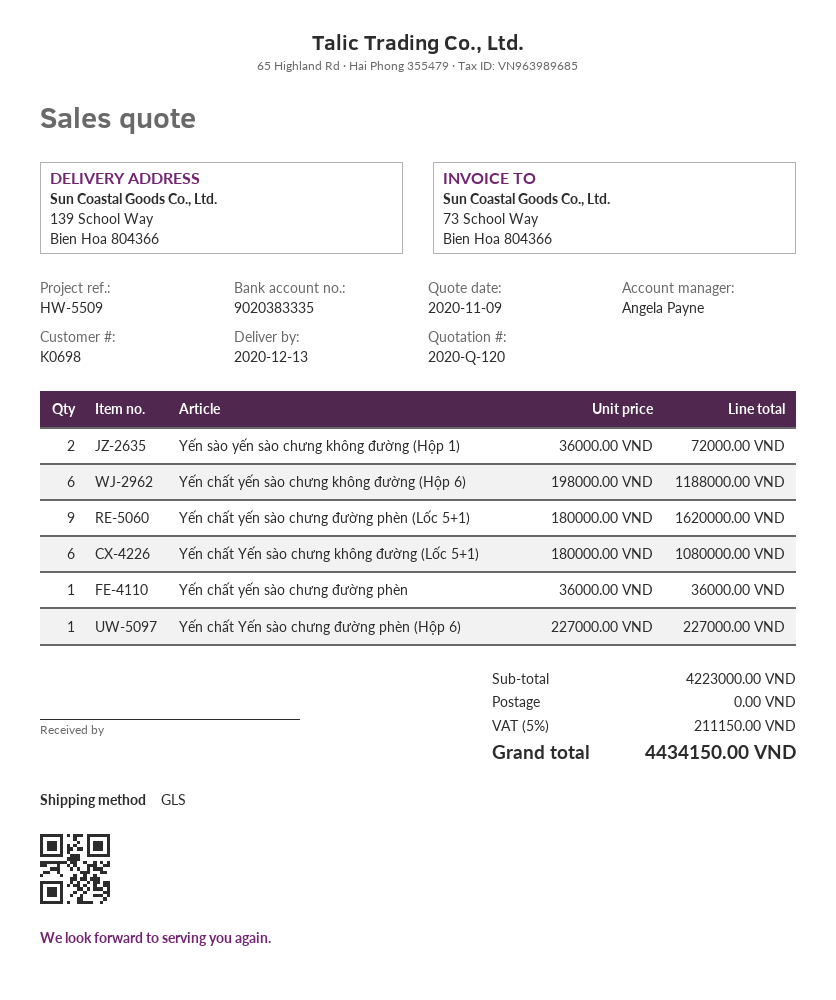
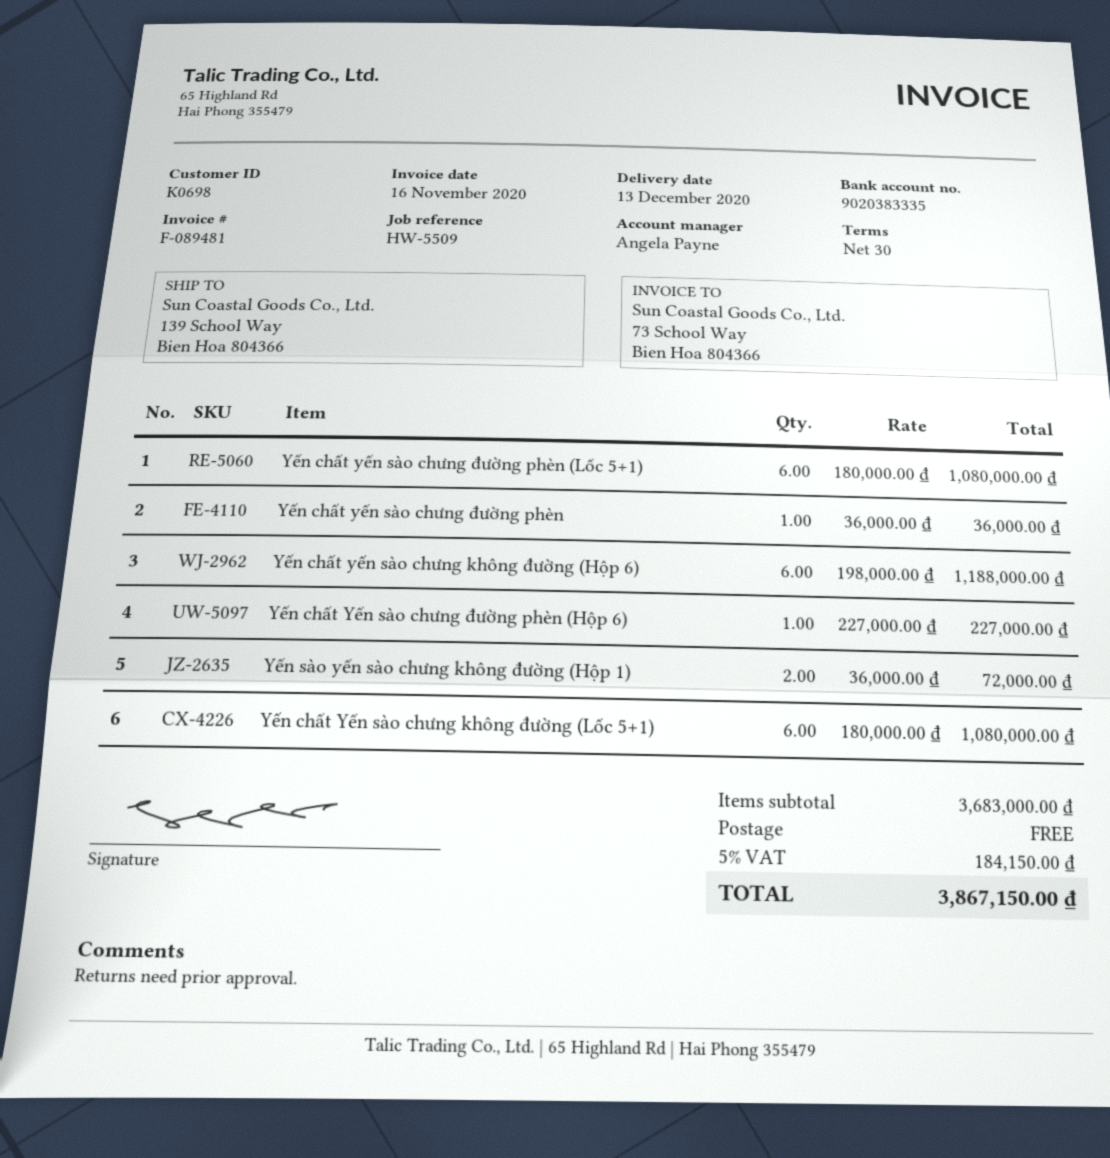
Yến chất yến sào chưng đường phèn (Lốc 5+1): 9 x 180000.00 = 1620000.00 -> 6 x 180000.00 = 1080000.00
subtotal: 4223000.00 -> 3683000.00
tax: 5% = 211150.00 -> 5% = 184150.00
total: 4434150.00 -> 3867150.00

